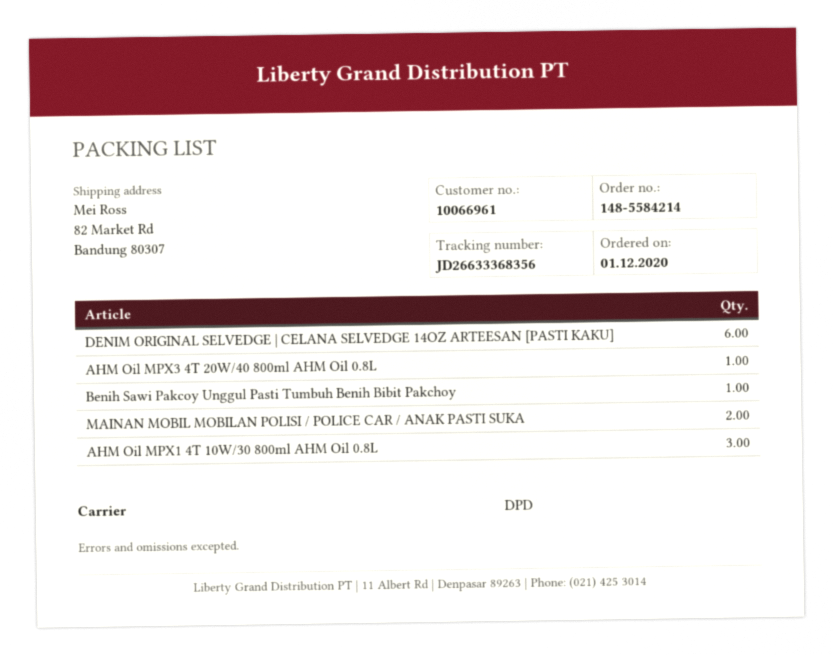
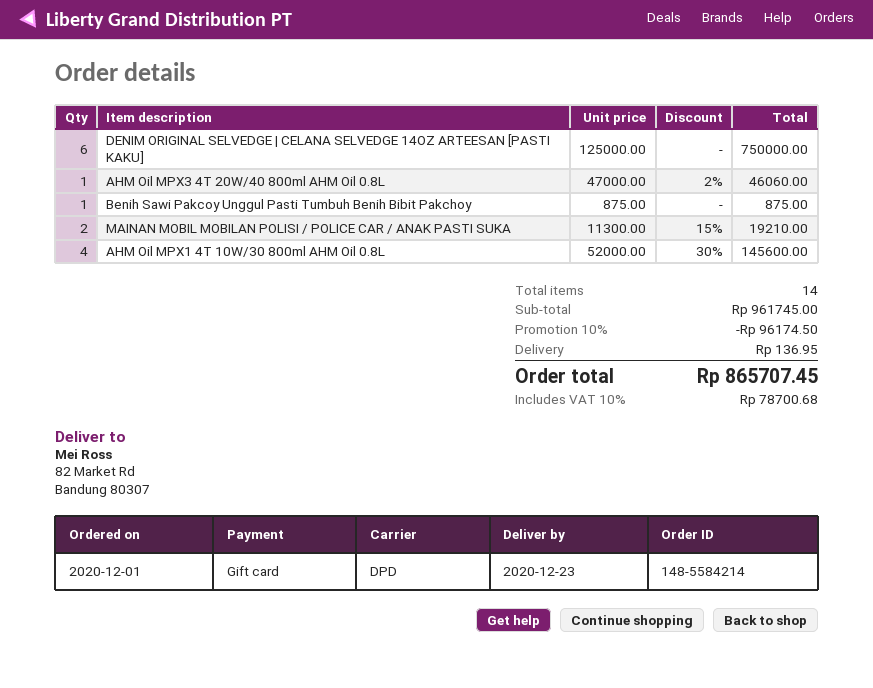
AHM Oil MPX1 4T 10W/30 800ml AHM Oil 0.8L: 3 -> 4

